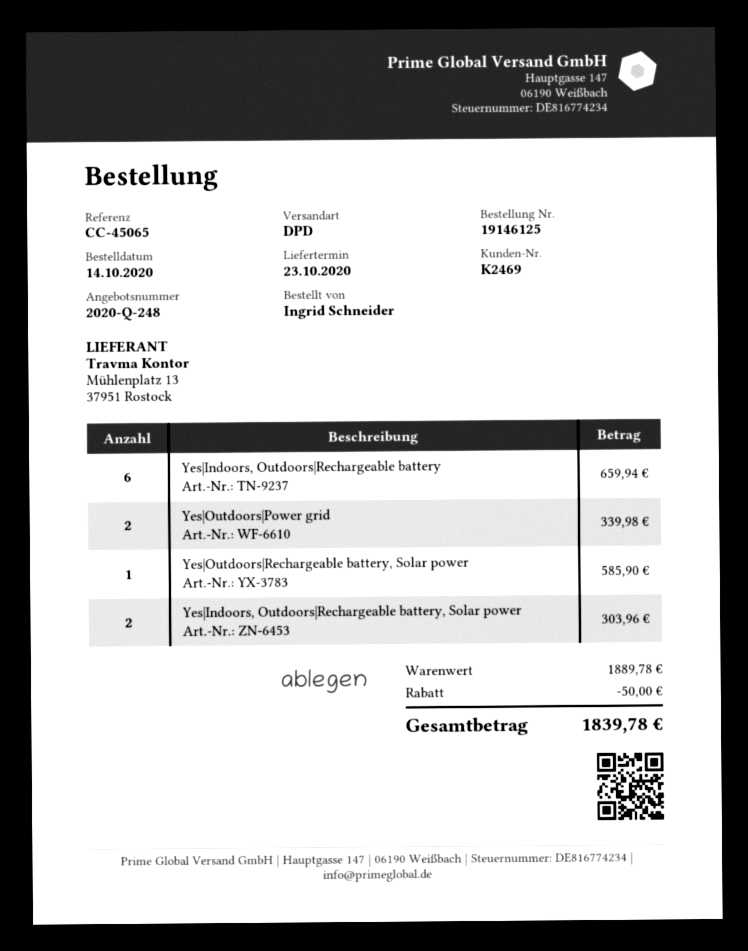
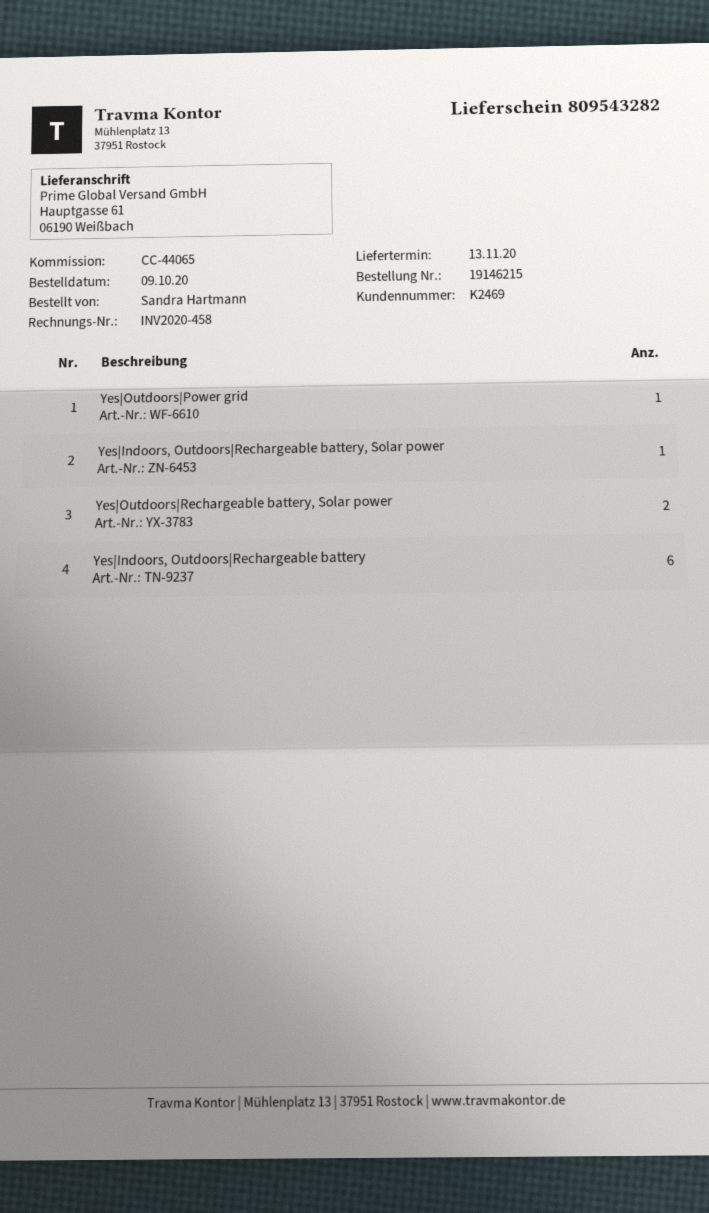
order number: 19146125 -> 19146215
order date: 2020-10-14 -> 2020-10-09
delivery date: 2020-10-23 -> 2020-11-13
reference: CC-45065 -> CC-44065
ordered by: Ingrid Schneider -> Sandra Hartmann
Yes|Outdoors|Power grid: 2 -> 1
Yes|Outdoors|Rechargeable battery, Solar power: 1 -> 2
Yes|Indoors, Outdoors|Rechargeable battery, Solar power: 2 -> 1

